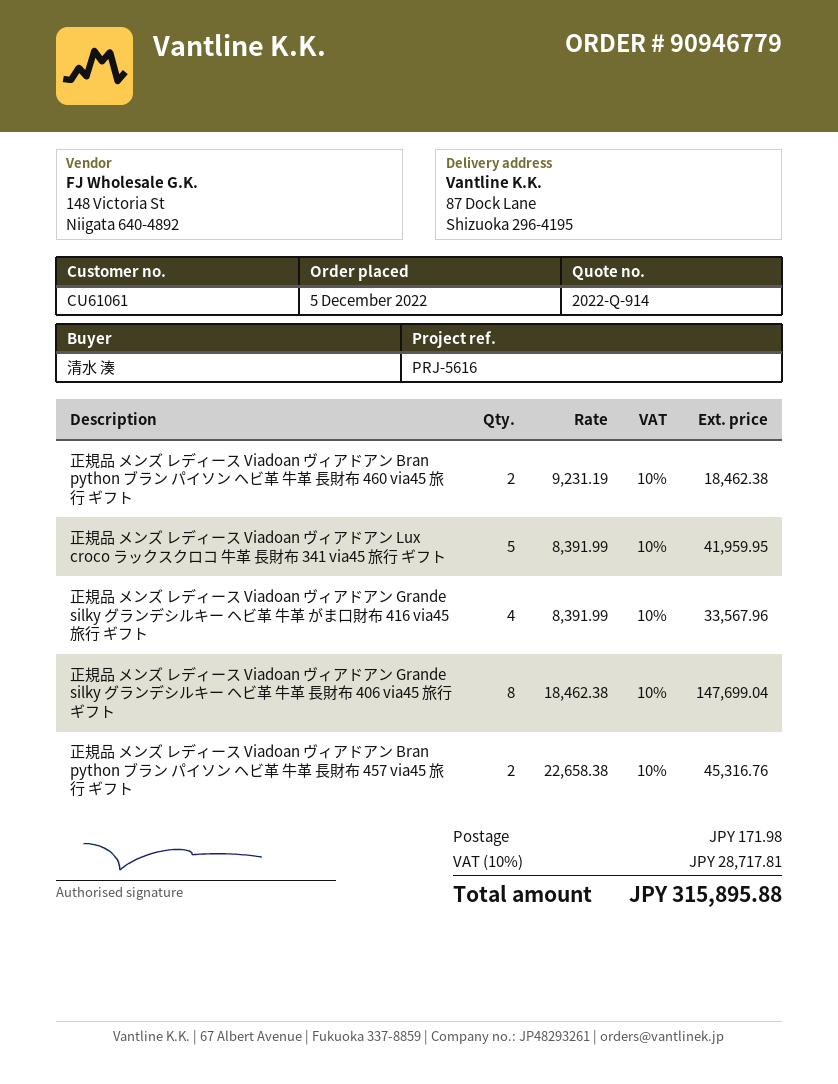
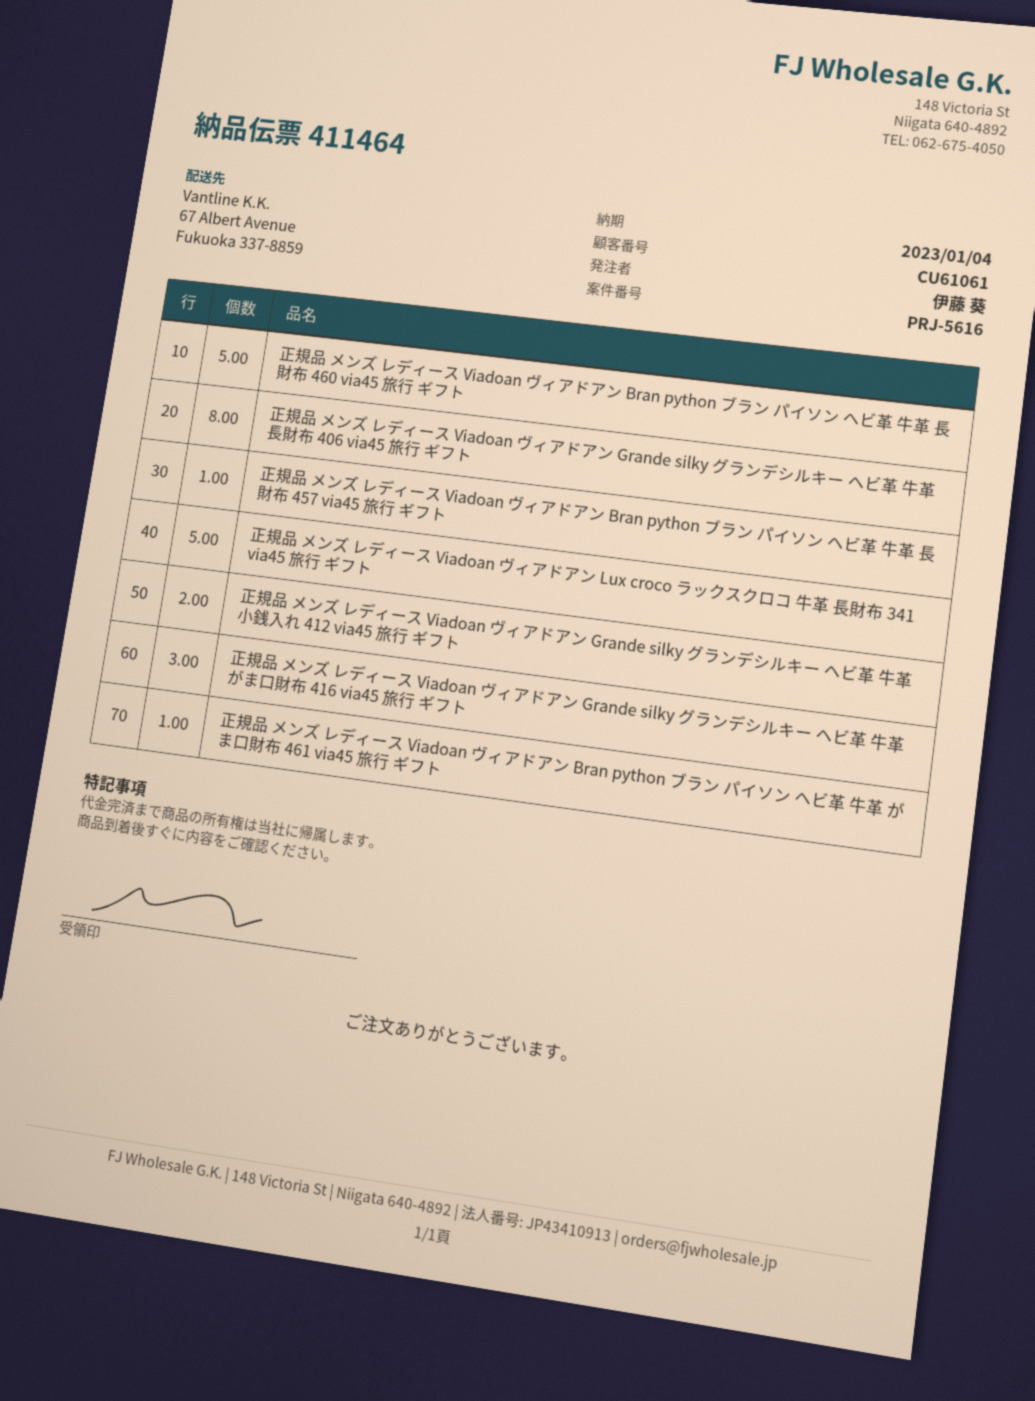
ordered by: 清水 湊 -> 伊藤 葵
ship to: 87 Dock Lane, Shizuoka 296-4195 -> 67 Albert Avenue, Fukuoka 337-8859
正規品 メンズ レディース Viadoan ヴィアドアン Bran python ブラン パイソン ヘビ革 牛革 長財布 460 via45 旅行 ギフト: 2 -> 5
正規品 メンズ レディース Viadoan ヴィアドアン Grande silky グランデシルキー ヘビ革 牛革 がま口財布 416 via45 旅行 ギフト: 4 -> 3
正規品 メンズ レディース Viadoan ヴィアドアン Bran python ブラン パイソン ヘビ革 牛革 長財布 457 via45 旅行 ギフト: 2 -> 1
正規品 メンズ レディース Viadoan ヴィアドアン Grande silky グランデシルキー ヘビ革 牛革 小銭入れ 412 via45 旅行 ギフト: none -> 2
正規品 メンズ レディース Viadoan ヴィアドアン Bran python ブラン パイソン ヘビ革 牛革 がま口財布 461 via45 旅行 ギフト: none -> 1

